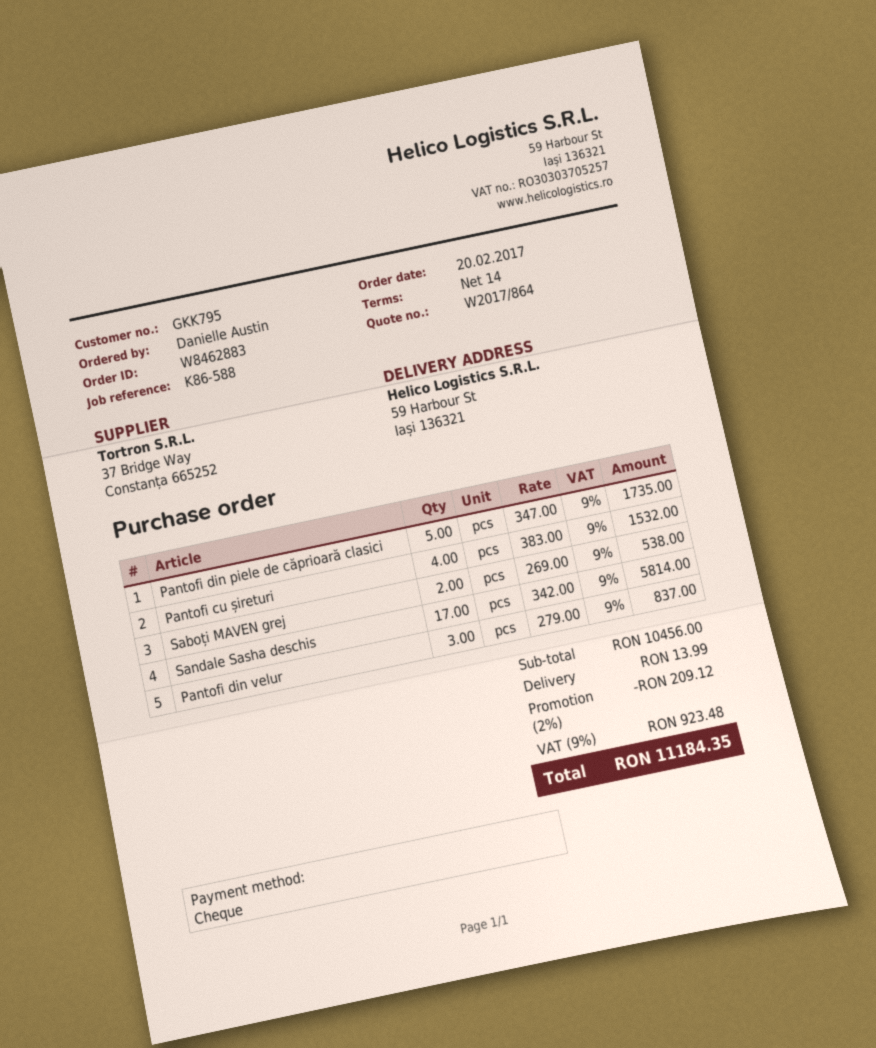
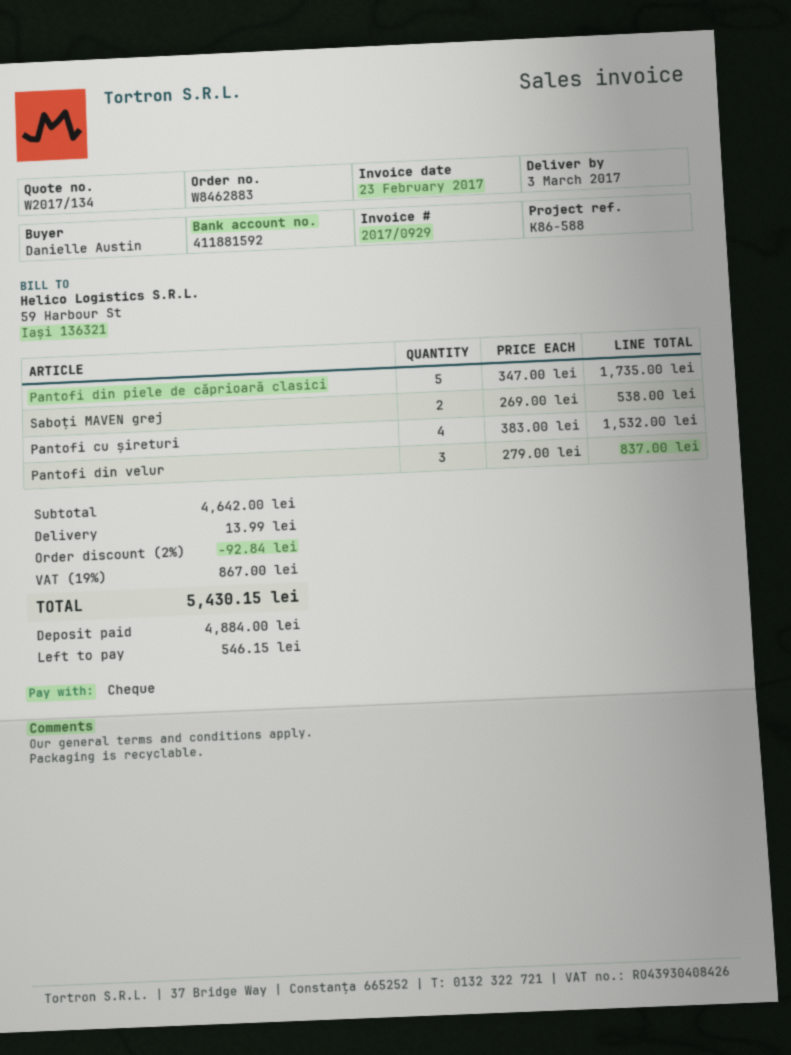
quote number: W2017/864 -> W2017/134
Sandale Sasha deschis: 17 x 342.00 = 5814.00 -> none
subtotal: 10456.00 -> 4642.00
discount: 2% = 209.12 -> 2% = 92.84
tax: 9% = 923.48 -> 19% = 867.00
total: 11184.35 -> 5430.15

